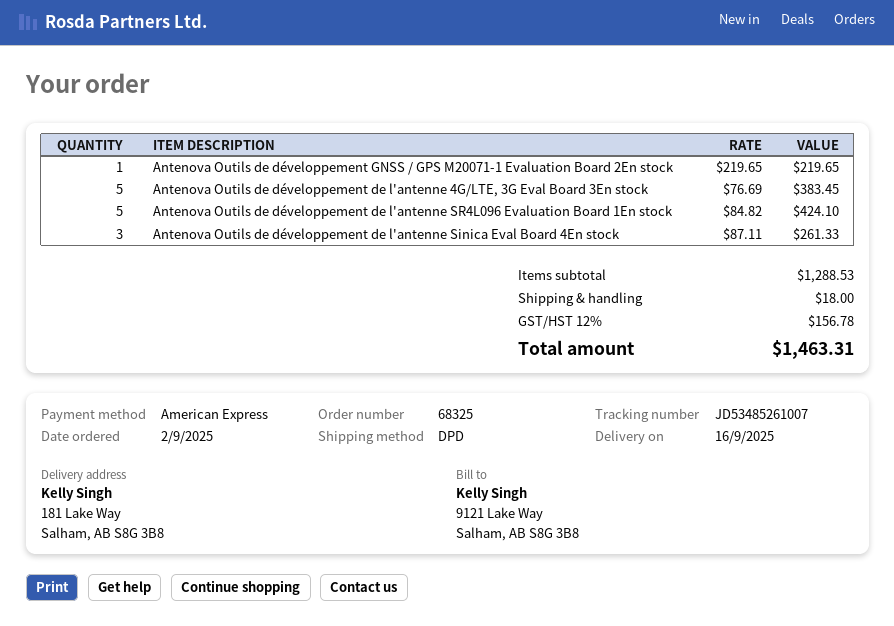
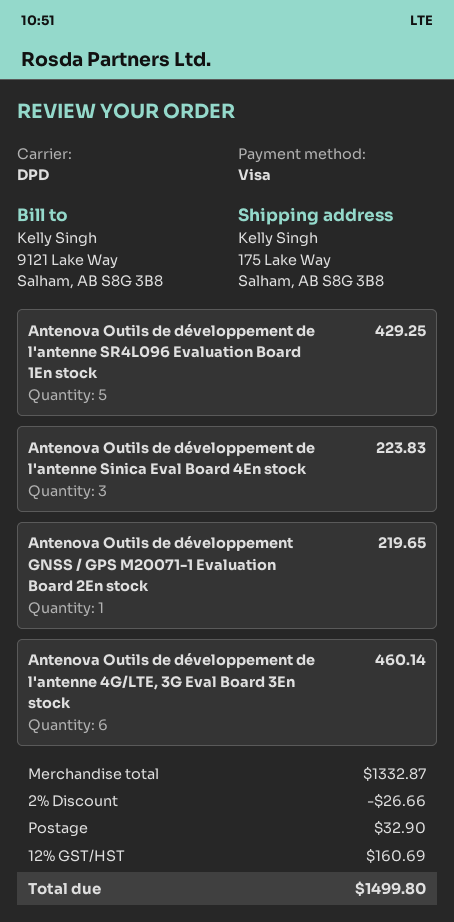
payment method: American Express -> Visa
ship to: 181 Lake Way, Salham, AB S8G 3B8 -> 175 Lake Way, Salham, AB S8G 3B8
Antenova Outils de développement de l'antenne 4G/LTE, 3G Eval Board 3En stock: 5 for 383.45 -> 6 for 460.14
Antenova Outils de développement de l'antenne SR4L096 Evaluation Board 1En stock: 5 for 424.10 -> 5 for 429.25
Antenova Outils de développement de l'antenne Sinica Eval Board 4En stock: 3 for 261.33 -> 3 for 223.83
subtotal: 1288.53 -> 1332.87
discount: none -> 2% = 26.66
shipping: 18.00 -> 32.90
tax: 12% = 156.78 -> 12% = 160.69
total: 1463.31 -> 1499.80

